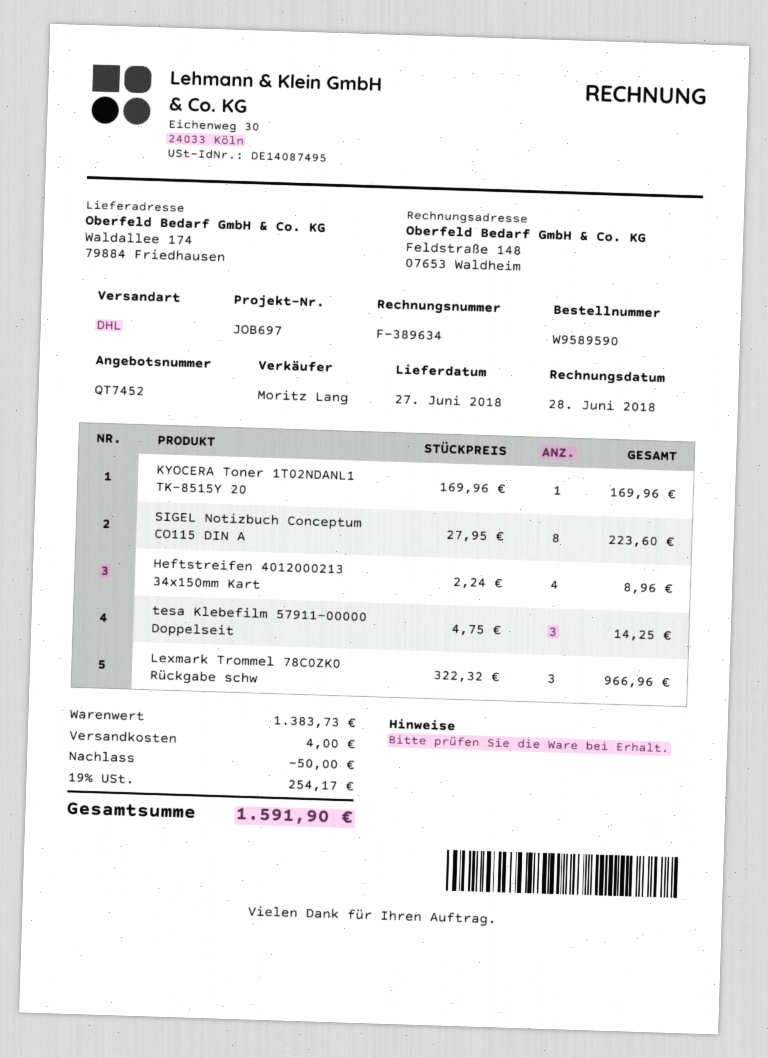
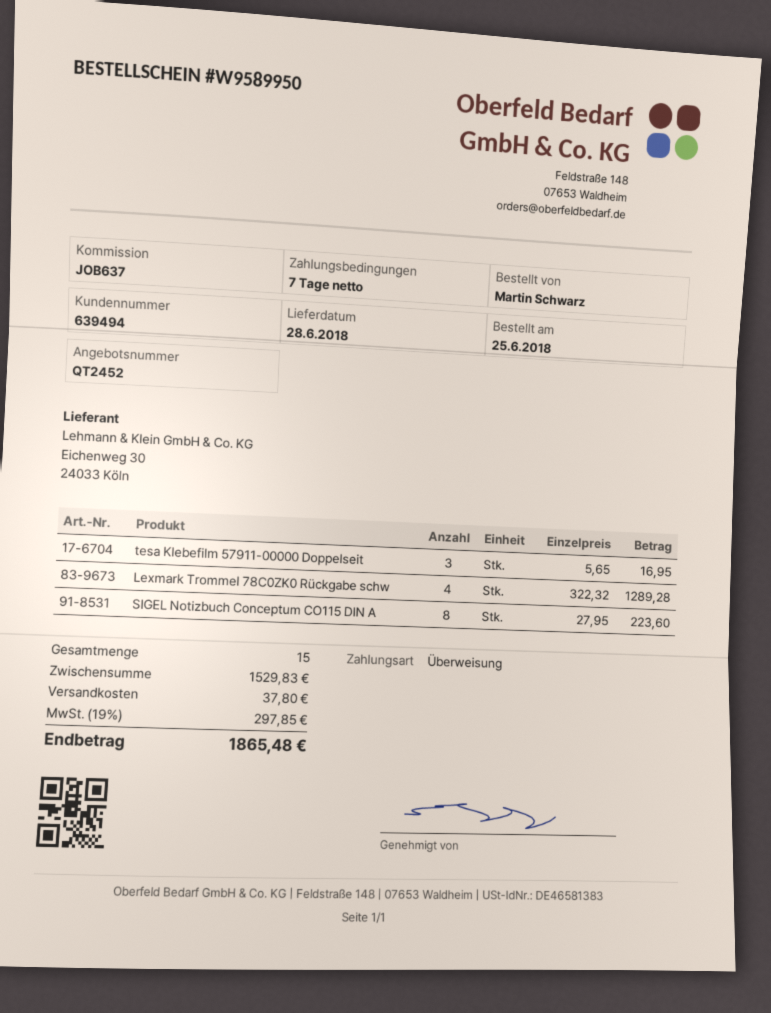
quote number: QT7452 -> QT2452
order number: W9589590 -> W9589950
delivery date: 2018-06-27 -> 2018-06-28
reference: JOB697 -> JOB637
KYOCERA Toner 1T02NDANL1 TK-8515Y 20: 1 x 169.96 = 169.96 -> none
Heftstreifen 4012000213 34x150mm Kart: 4 x 2.24 = 8.96 -> none
tesa Klebefilm 57911-00000 Doppelseit: 3 x 4.75 = 14.25 -> 3 x 5.65 = 16.95
Lexmark Trommel 78C0ZK0 Rückgabe schw: 3 x 322.32 = 966.96 -> 4 x 322.32 = 1289.28
subtotal: 1383.73 -> 1529.83
discount: 50.00 -> none
shipping: 4.00 -> 37.80
tax: 19% = 254.17 -> 19% = 297.85
total: 1591.90 -> 1865.48

